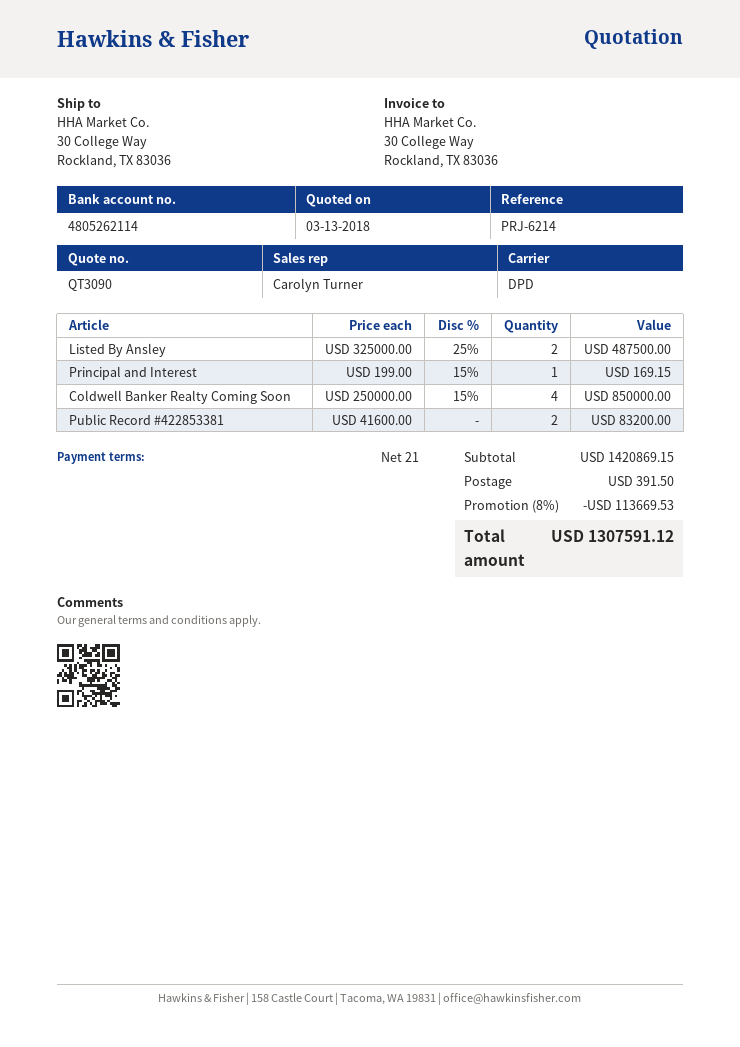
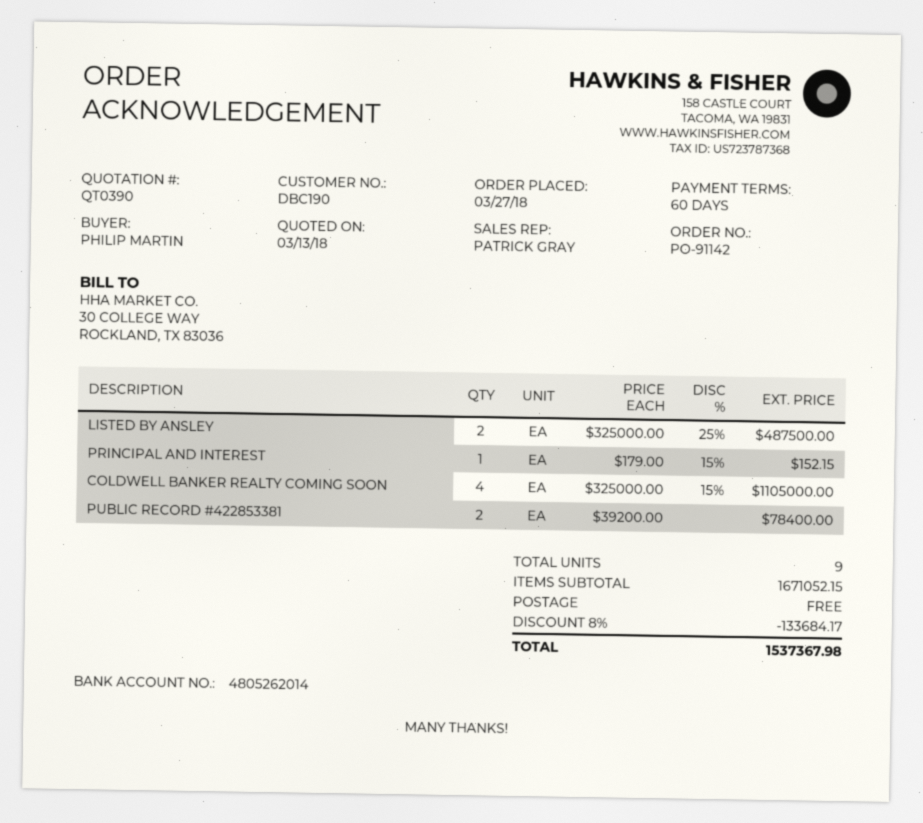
quote number: QT3090 -> QT0390
payment terms: 21 days -> 60 days
sales rep: Carolyn Turner -> PATRICK GRAY
bank account: 4805262114 -> 4805262014
Principal and Interest: 1 x 199.00 - 15% = 169.15 -> 1 x 179.00 - 15% = 152.15
Coldwell Banker Realty Coming Soon: 4 x 250000.00 - 15% = 850000.00 -> 4 x 325000.00 - 15% = 1105000.00
Public Record #422853381: 2 x 41600.00 = 83200.00 -> 2 x 39200.00 = 78400.00
subtotal: 1420869.15 -> 1671052.15
discount: 8% = 113669.53 -> 8% = 133684.17
shipping: 391.50 -> 0.00
total: 1307591.12 -> 1537367.98

